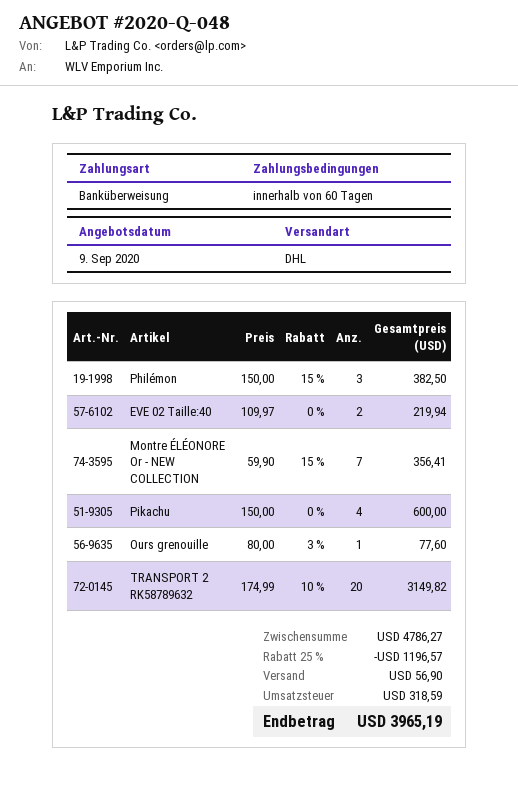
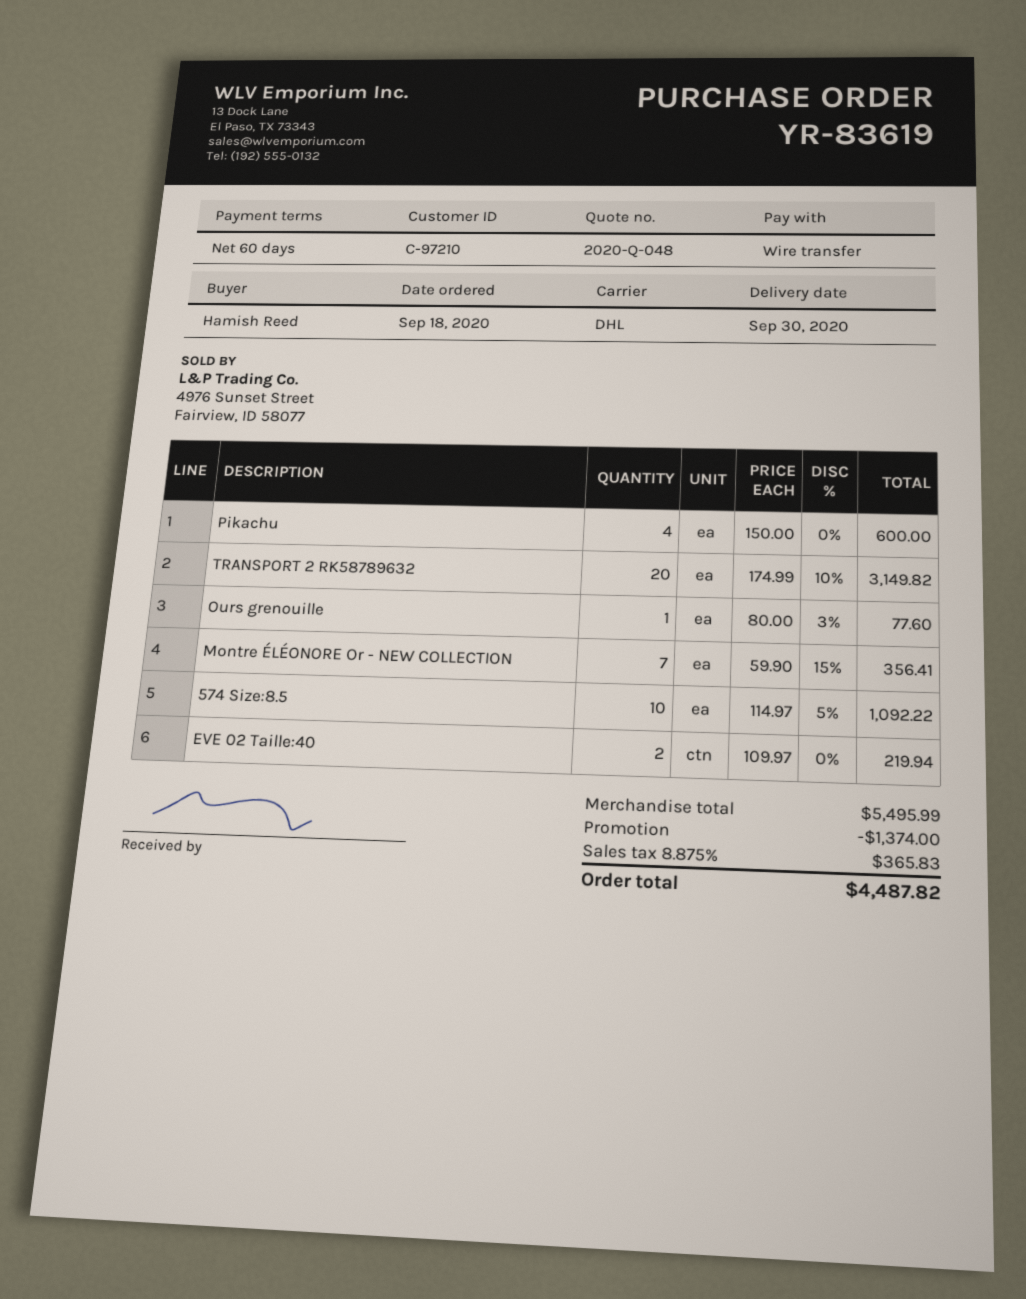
Philémon: 3 x 150.00 - 15% = 382.50 -> none
574 Size:8.5: none -> 10 x 114.97 - 5% = 1092.22
subtotal: 4786.27 -> 5495.99
discount: 1196.57 -> 1374.00
shipping: 56.90 -> none
tax: 318.59 -> 365.83
total: 3965.19 -> 4487.82

